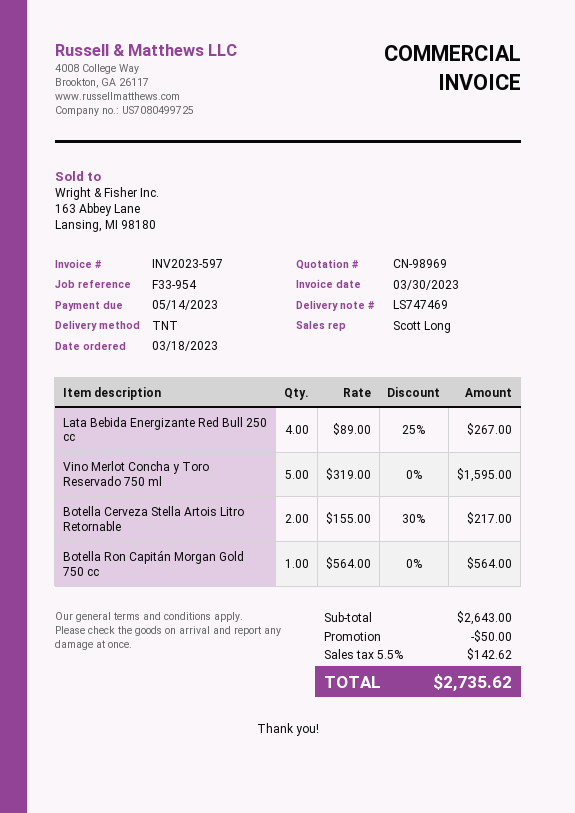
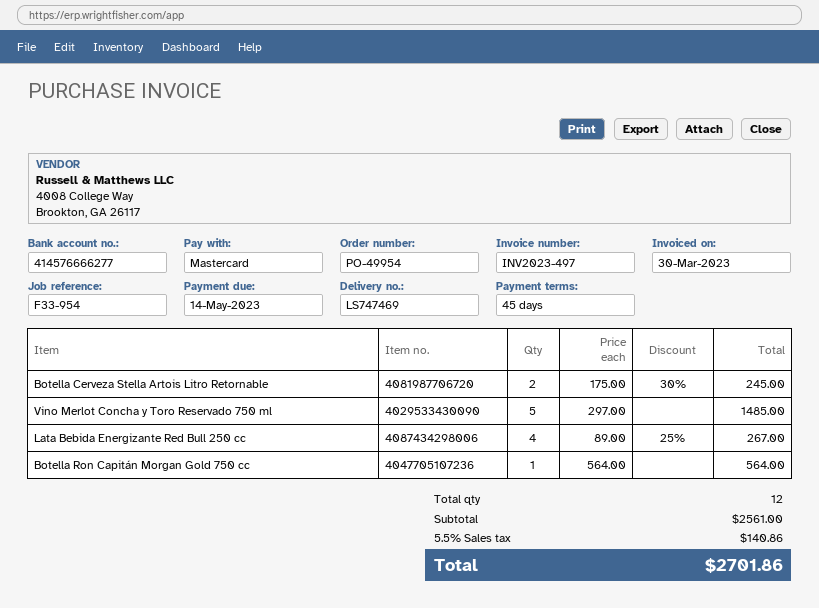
invoice number: INV2023-597 -> INV2023-497
Vino Merlot Concha y Toro Reservado 750 ml: 5 x 319.00 = 1595.00 -> 5 x 297.00 = 1485.00
Botella Cerveza Stella Artois Litro Retornable: 2 x 155.00 - 30% = 217.00 -> 2 x 175.00 - 30% = 245.00
subtotal: 2643.00 -> 2561.00
discount: 50.00 -> none
tax: 5.5% = 142.62 -> 5.5% = 140.86
total: 2735.62 -> 2701.86

